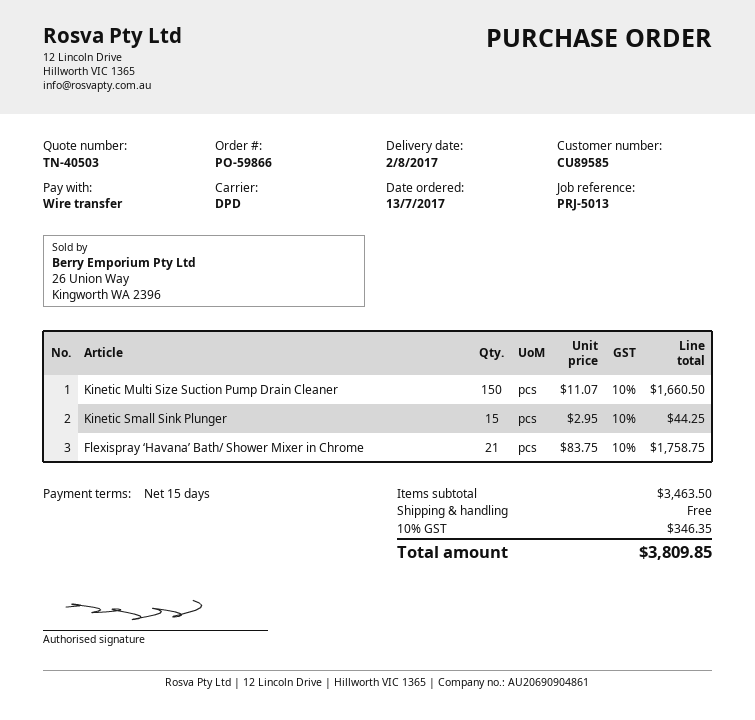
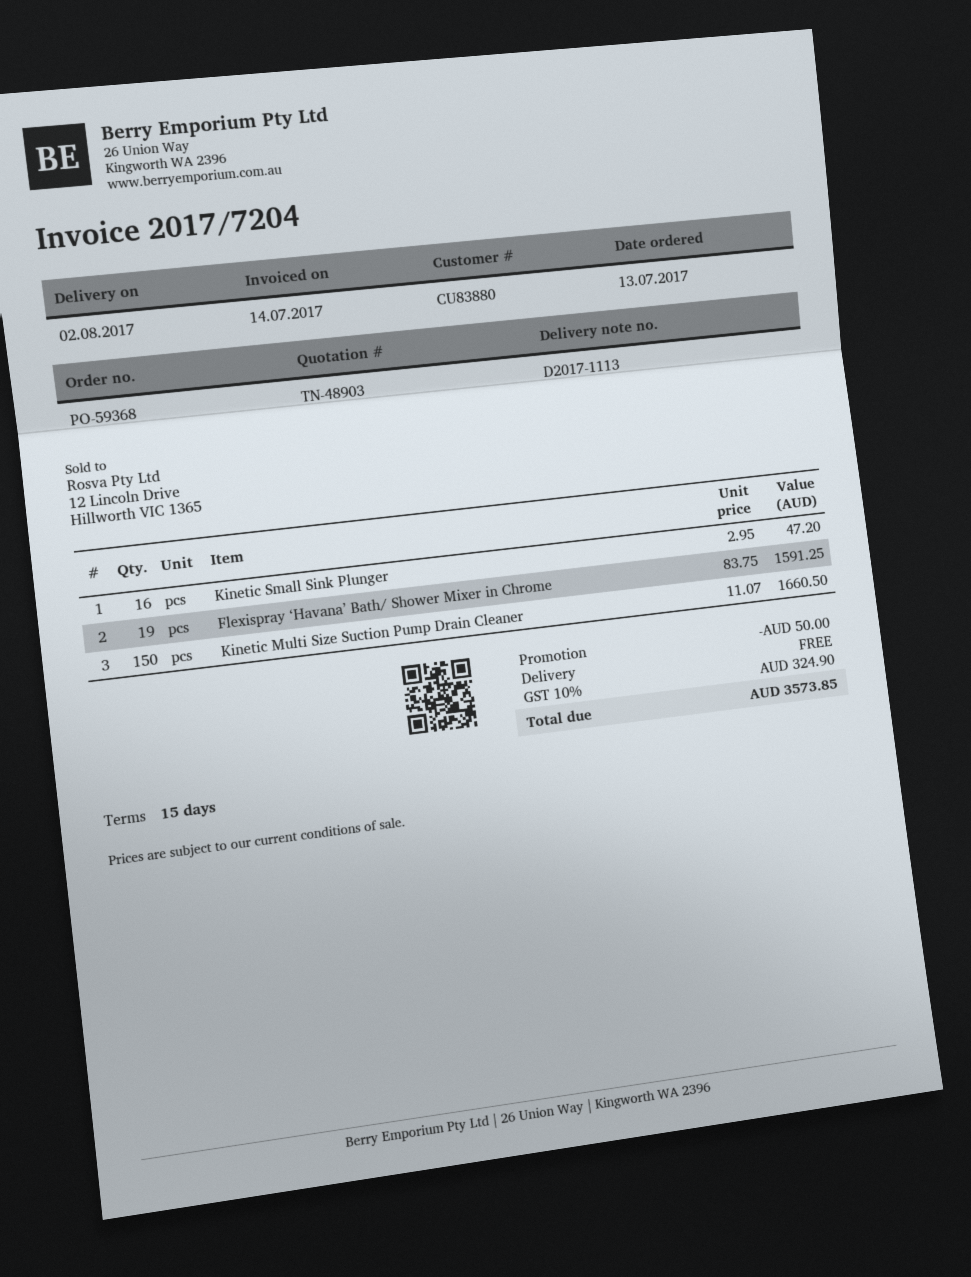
quote number: TN-40503 -> TN-48903
order number: PO-59866 -> PO-59368
customer number: CU89585 -> CU83880
Kinetic Small Sink Plunger: 15 x 2.95 = 44.25 -> 16 x 2.95 = 47.20
Flexispray ‘Havana’ Bath/ Shower Mixer in Chrome: 21 x 83.75 = 1758.75 -> 19 x 83.75 = 1591.25
discount: none -> 50.00
tax: 10% = 346.35 -> 10% = 324.90
total: 3809.85 -> 3573.85

